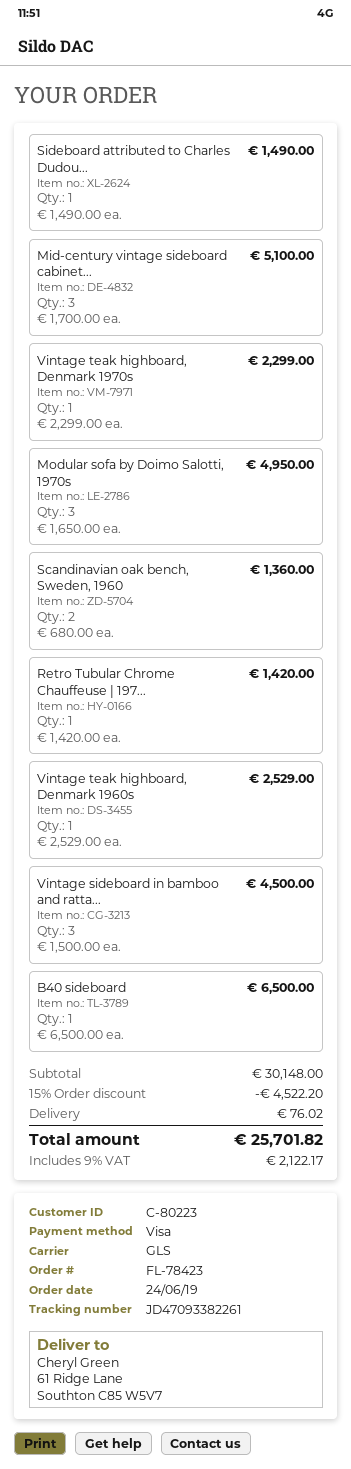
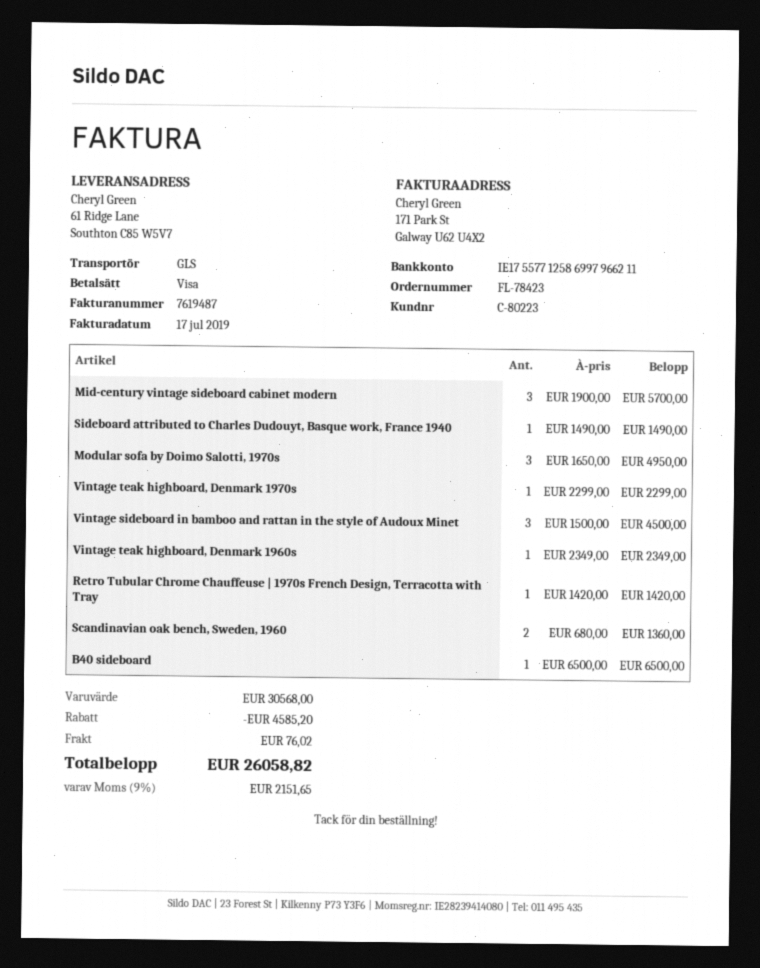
Mid-century vintage sideboard cabinet...: 3 x 1700.00 = 5100.00 -> 3 x 1900.00 = 5700.00
Vintage teak highboard, Denmark 1960s: 1 x 2529.00 = 2529.00 -> 1 x 2349.00 = 2349.00
subtotal: 30148.00 -> 30568.00
discount: 4522.20 -> 4585.20
tax: 9% = 2122.17 -> 9% = 2151.65
total: 25701.82 -> 26058.82

